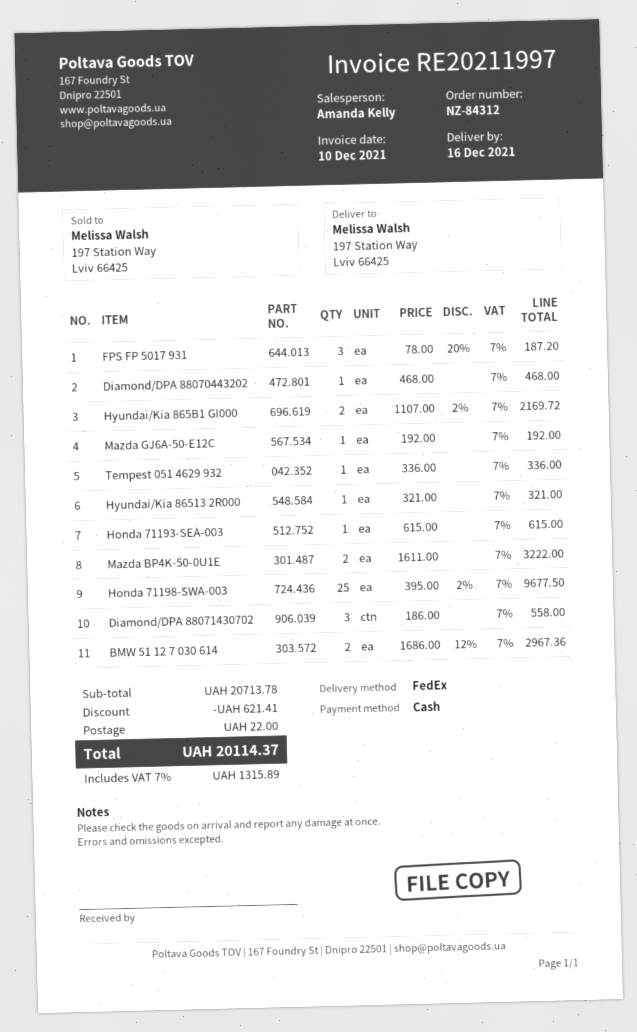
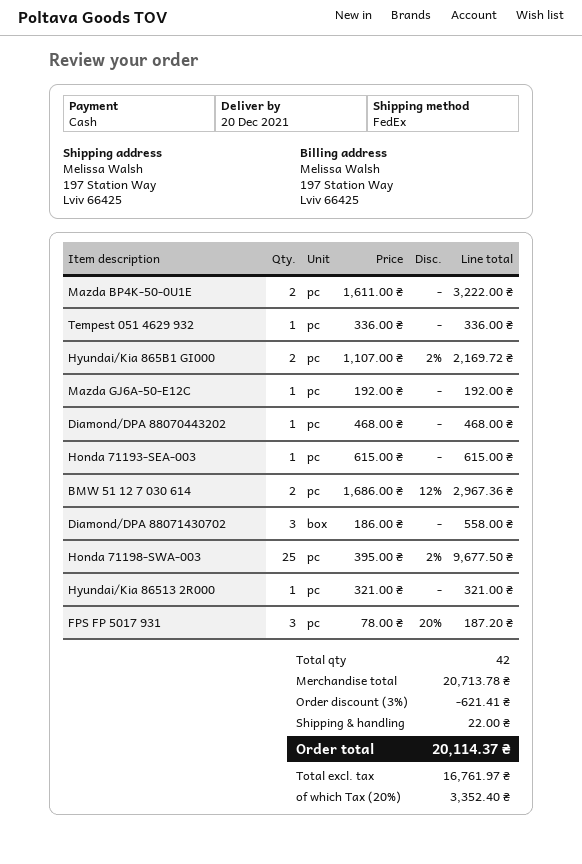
delivery date: 2021-12-16 -> 2021-12-20
tax: 7% = 1315.89 -> 20% = 3352.40

